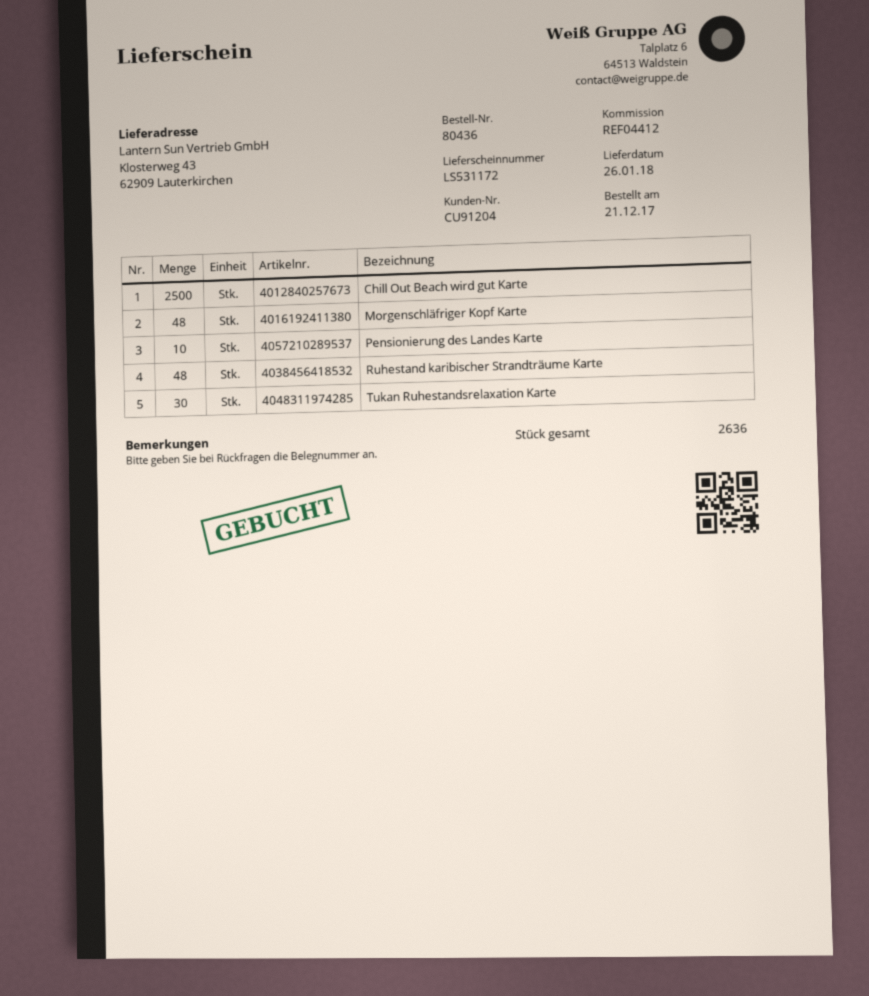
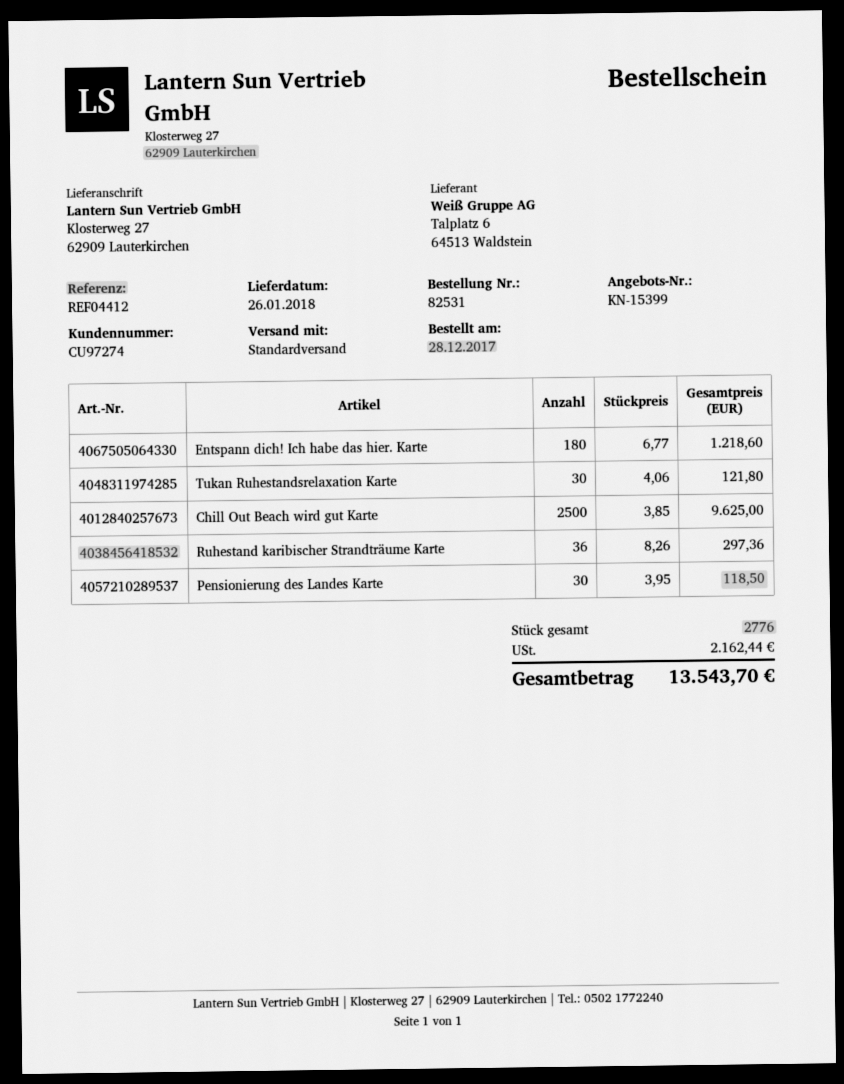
order number: 80436 -> 82531
order date: 2017-12-21 -> 2017-12-28
customer number: CU91204 -> CU97274
ship to: Klosterweg 43, 62909 Lauterkirchen -> Klosterweg 27, 62909 Lauterkirchen
Morgenschläfriger Kopf Karte: 48 -> none
Pensionierung des Landes Karte: 10 -> 30
Ruhestand karibischer Strandträume Karte: 48 -> 36
Entspann dich! Ich habe das hier. Karte: none -> 180
total quantity: 2636 -> 2776

